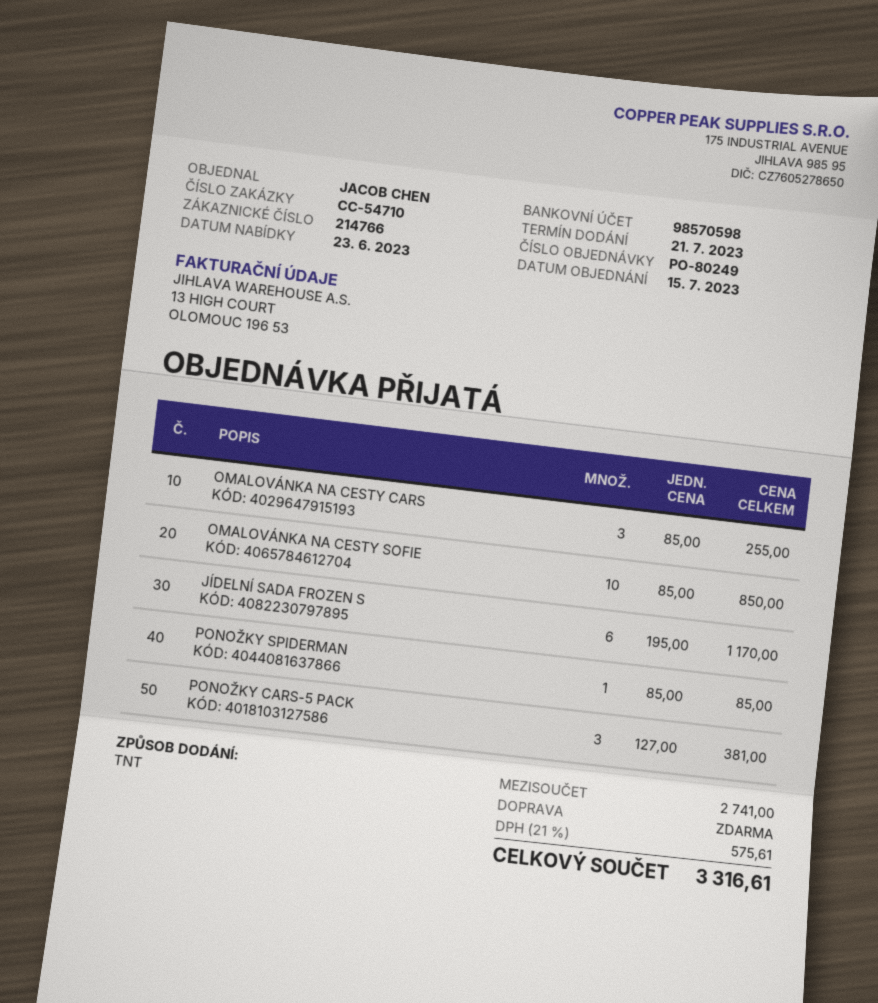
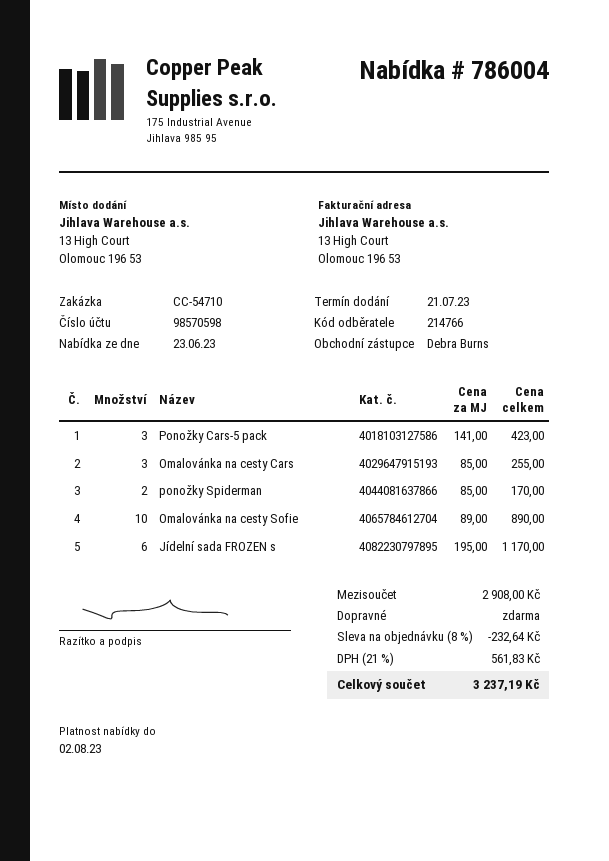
OMALOVÁNKA NA CESTY SOFIE: 10 x 85.00 = 850.00 -> 10 x 89.00 = 890.00
PONOŽKY SPIDERMAN: 1 x 85.00 = 85.00 -> 2 x 85.00 = 170.00
PONOŽKY CARS-5 PACK: 3 x 127.00 = 381.00 -> 3 x 141.00 = 423.00
subtotal: 2741.00 -> 2908.00
discount: none -> 8% = 232.64
tax: 21% = 575.61 -> 21% = 561.83
total: 3316.61 -> 3237.19

